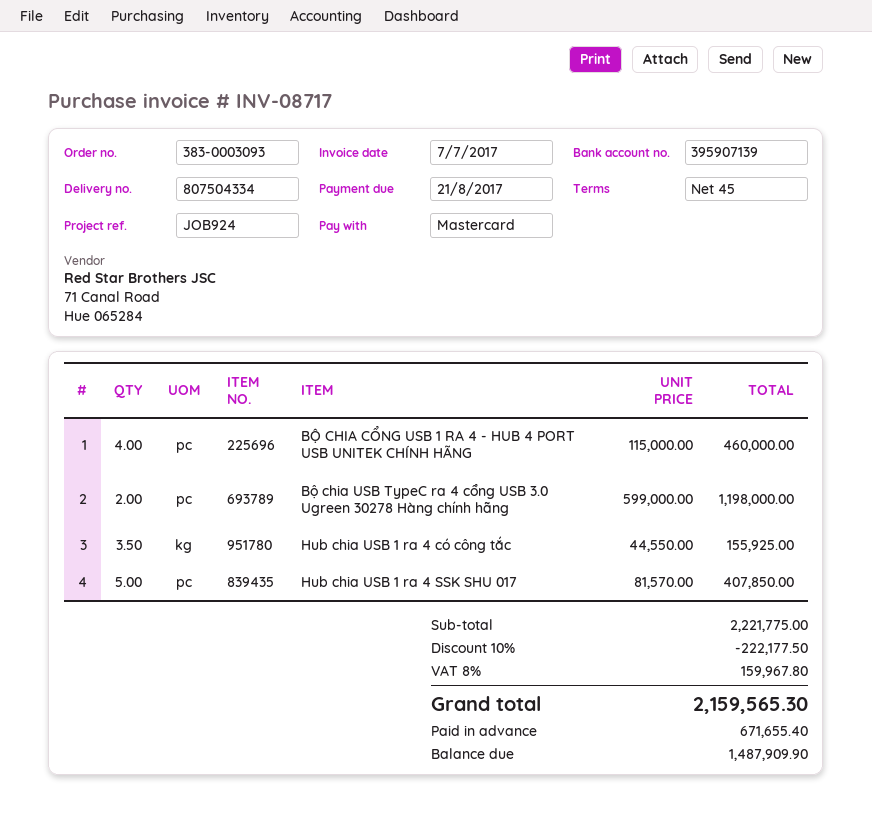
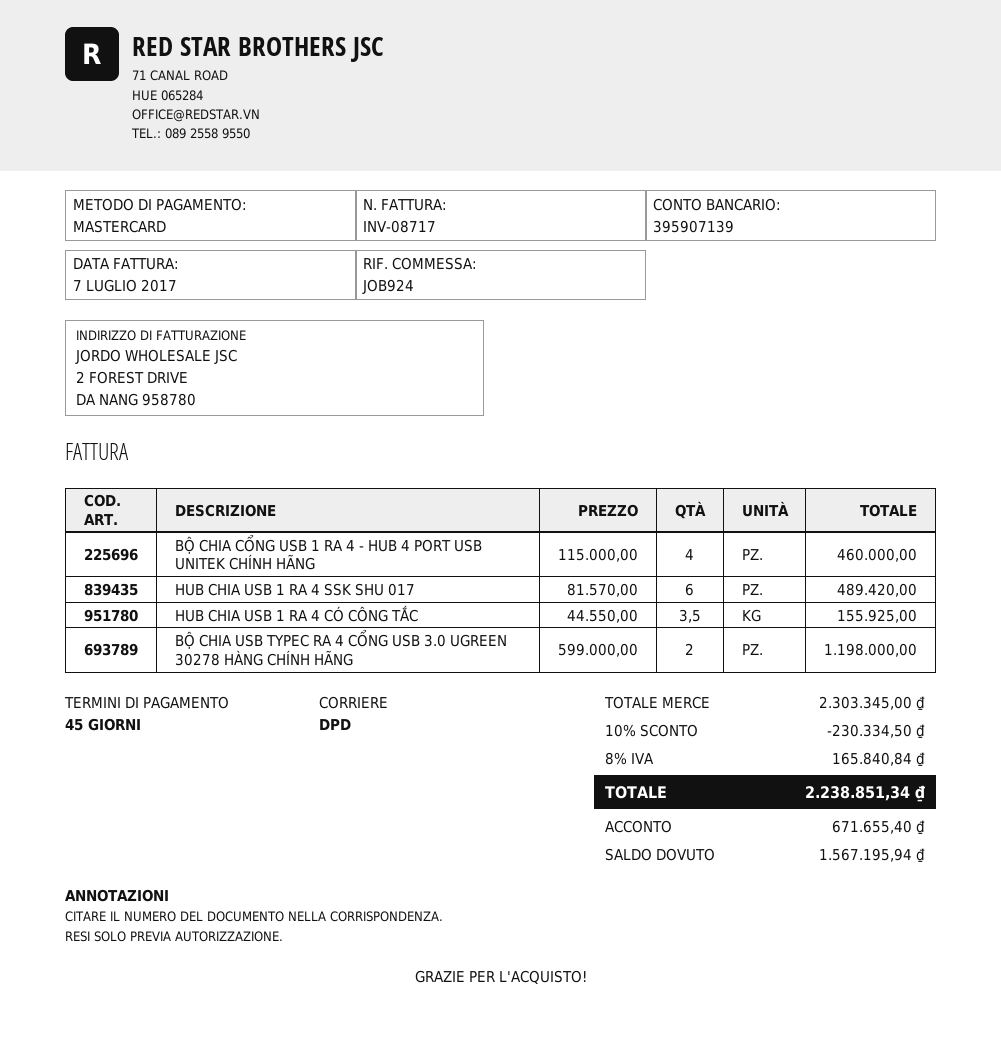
Hub chia USB 1 ra 4 SSK SHU 017: 5 x 81570.00 = 407850.00 -> 6 x 81570.00 = 489420.00
subtotal: 2221775.00 -> 2303345.00
discount: 10% = 222177.50 -> 10% = 230334.50
tax: 8% = 159967.80 -> 8% = 165840.84
total: 2159565.30 -> 2238851.34
balance: 1487909.90 -> 1567195.94

